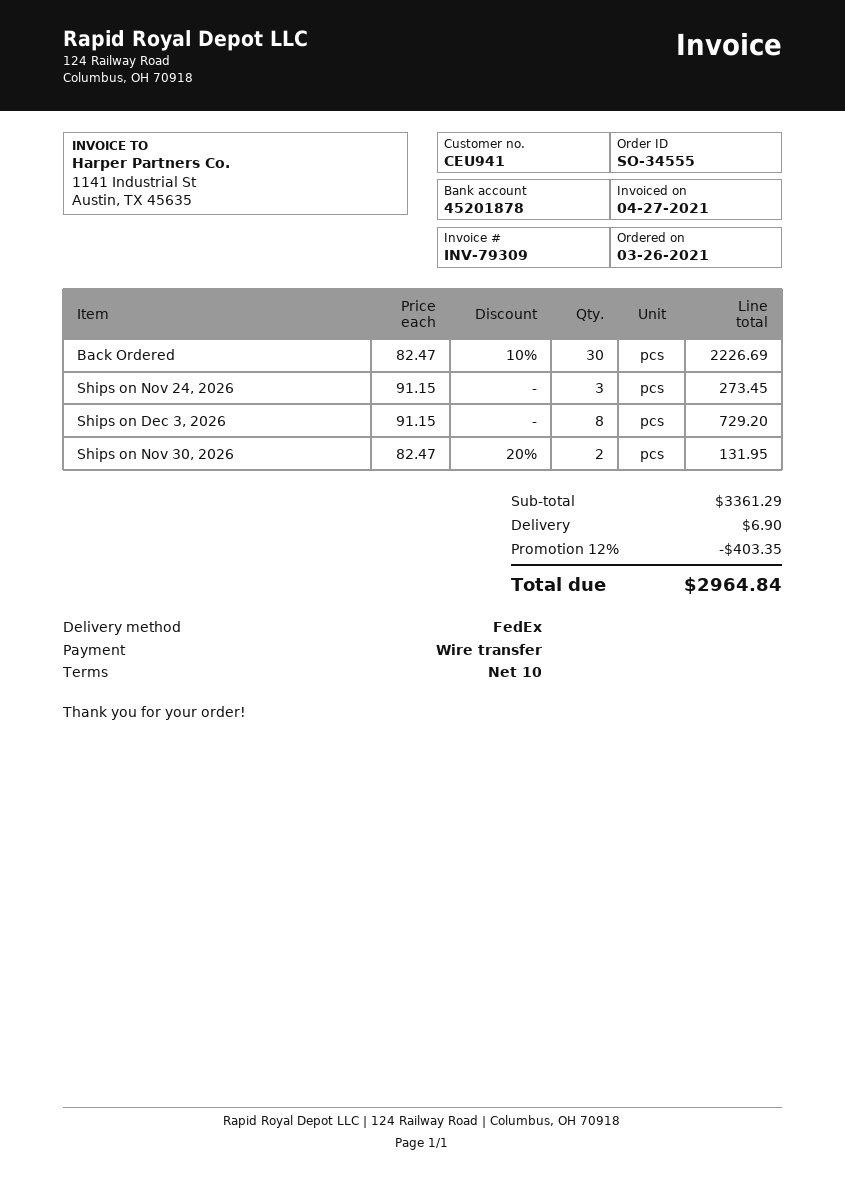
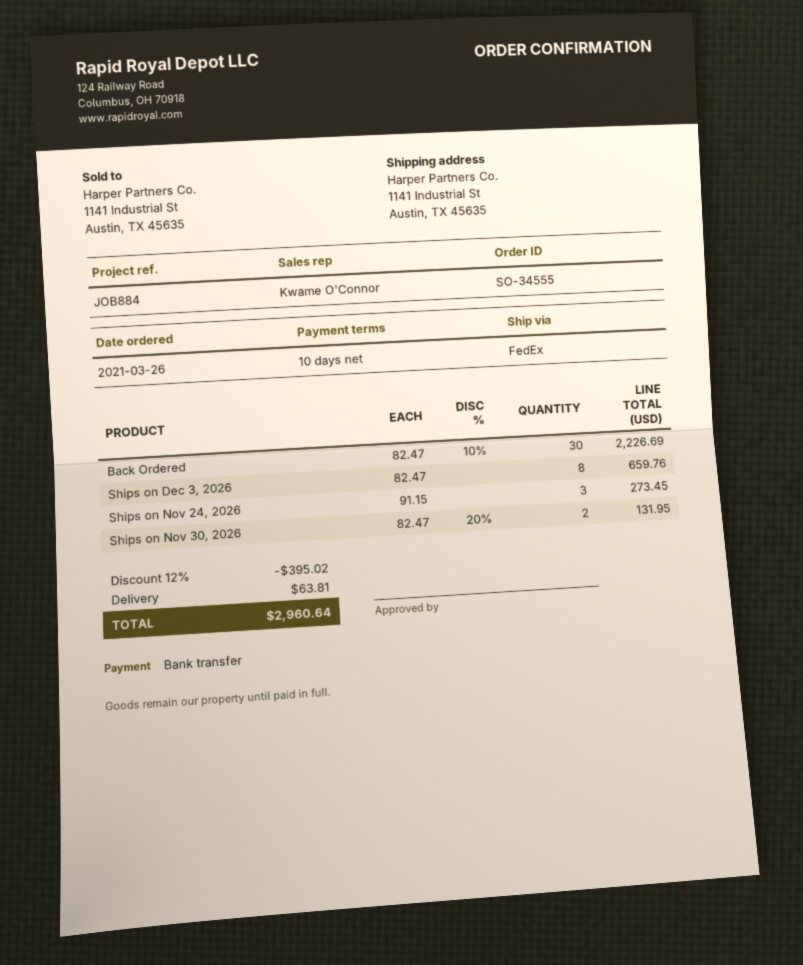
Ships on Dec 3, 2026: 8 x 91.15 = 729.20 -> 8 x 82.47 = 659.76
discount: 12% = 403.35 -> 12% = 395.02
shipping: 6.90 -> 63.81
total: 2964.84 -> 2960.64

